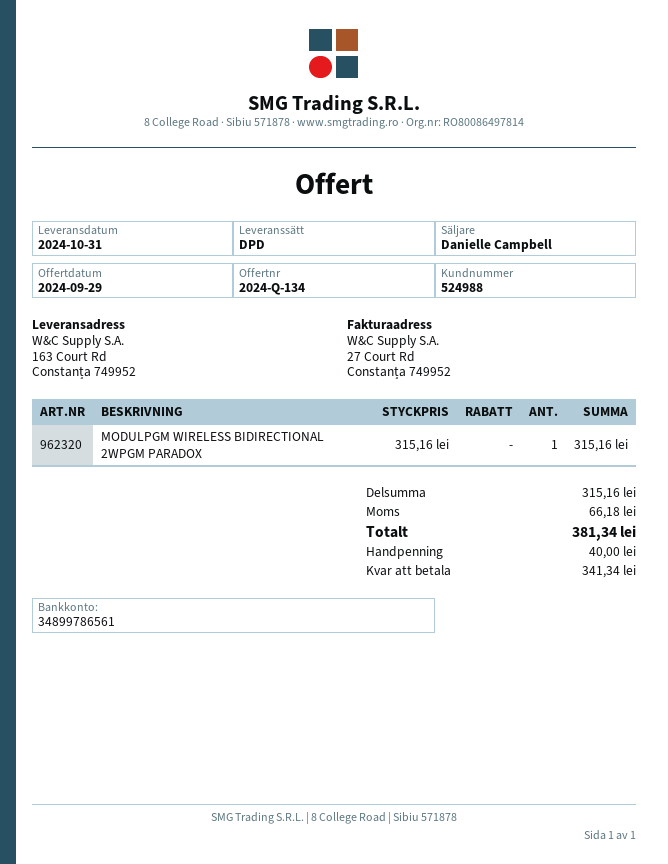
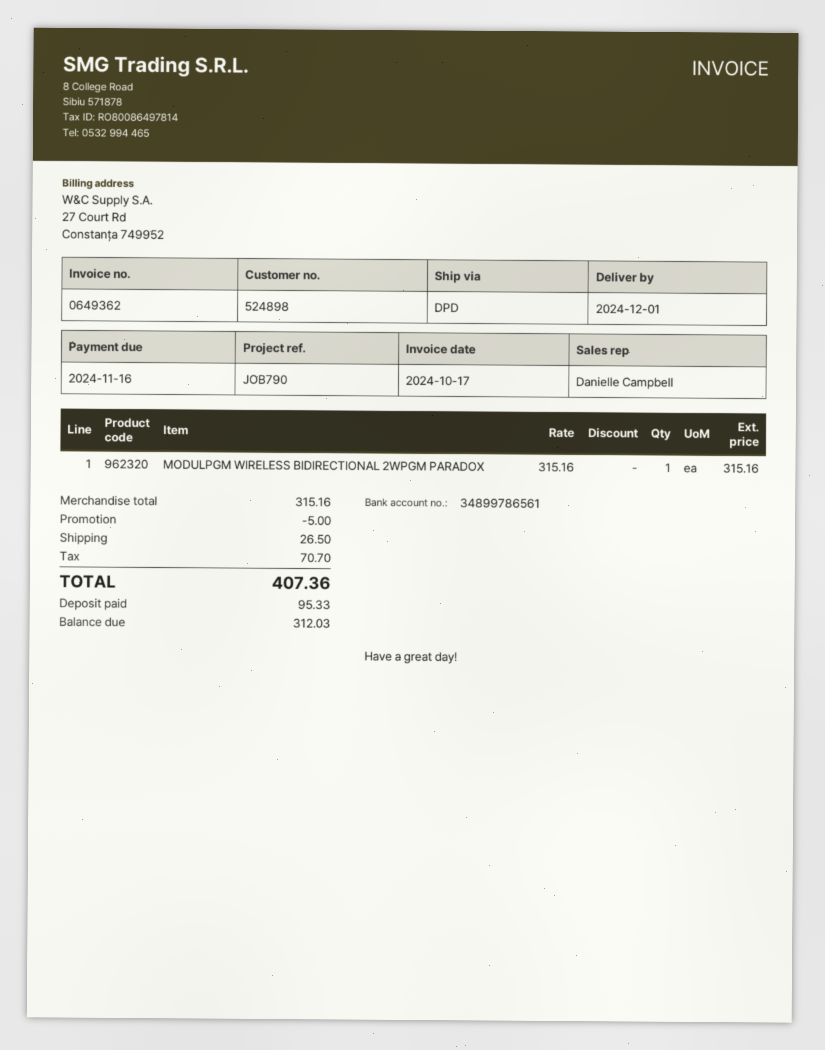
delivery date: 2024-10-31 -> 2024-12-01
customer number: 524988 -> 524898
discount: none -> 5.00
shipping: none -> 26.50
tax: 66.18 -> 70.70
total: 381.34 -> 407.36
deposit: 40.00 -> 95.33
balance: 341.34 -> 312.03

